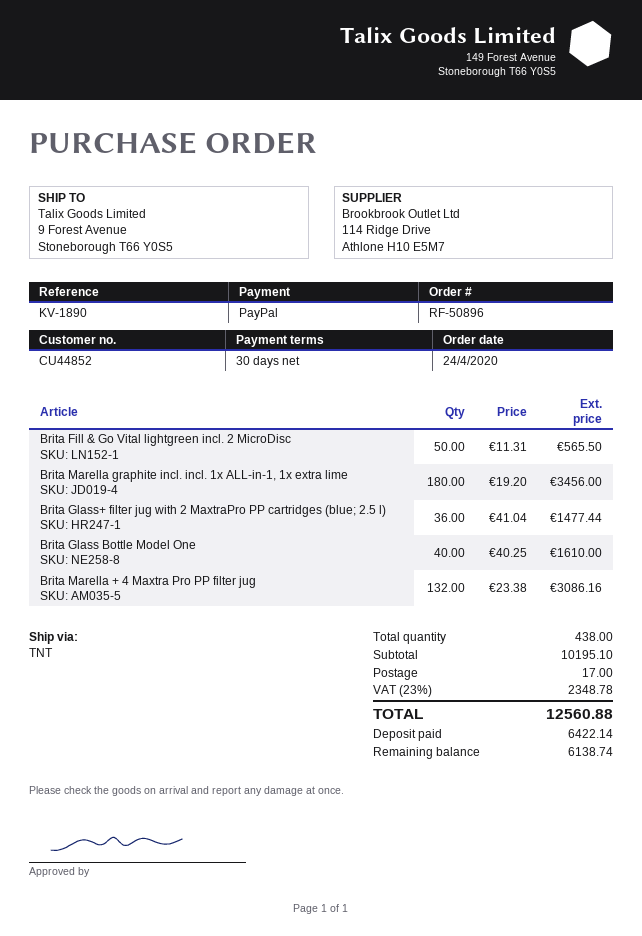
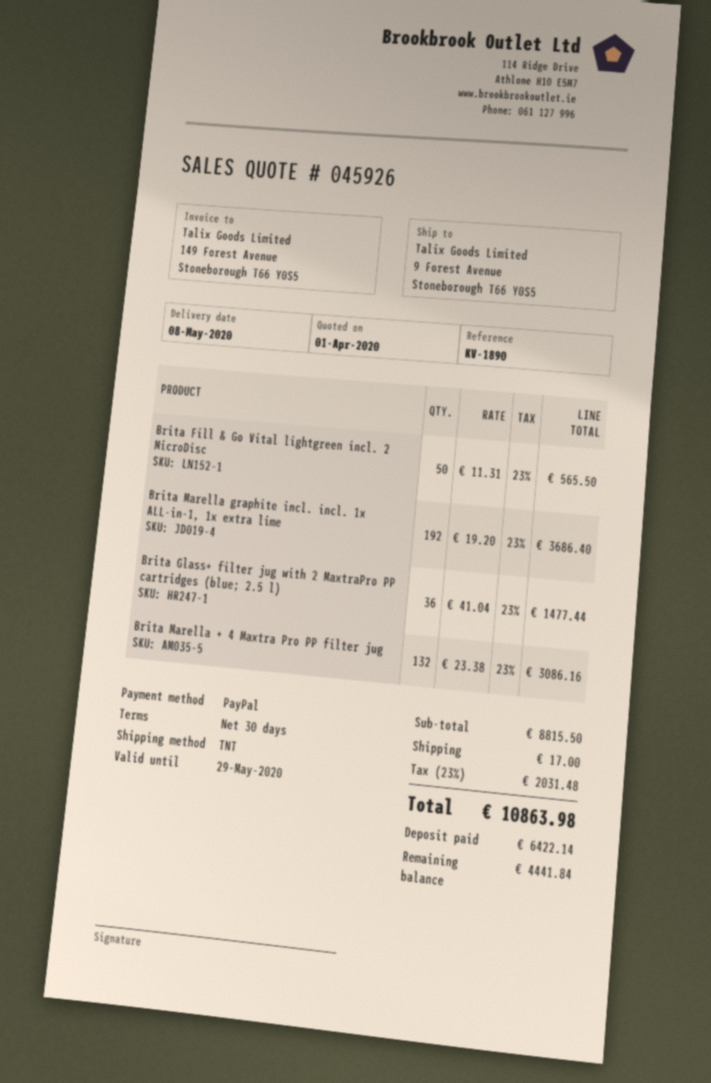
Brita Marella graphite incl. incl. 1x ALL-in-1, 1x extra lime: 180 x 19.20 = 3456.00 -> 192 x 19.20 = 3686.40
Brita Glass Bottle Model One: 40 x 40.25 = 1610.00 -> none
subtotal: 10195.10 -> 8815.50
tax: 23% = 2348.78 -> 23% = 2031.48
total: 12560.88 -> 10863.98
balance: 6138.74 -> 4441.84

